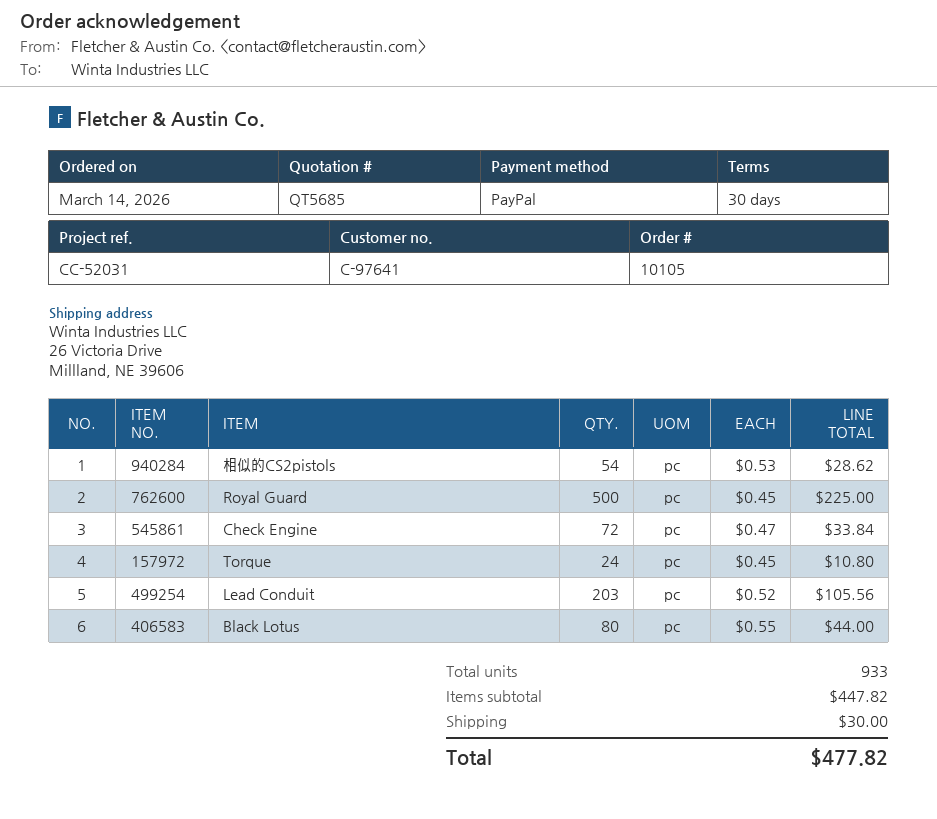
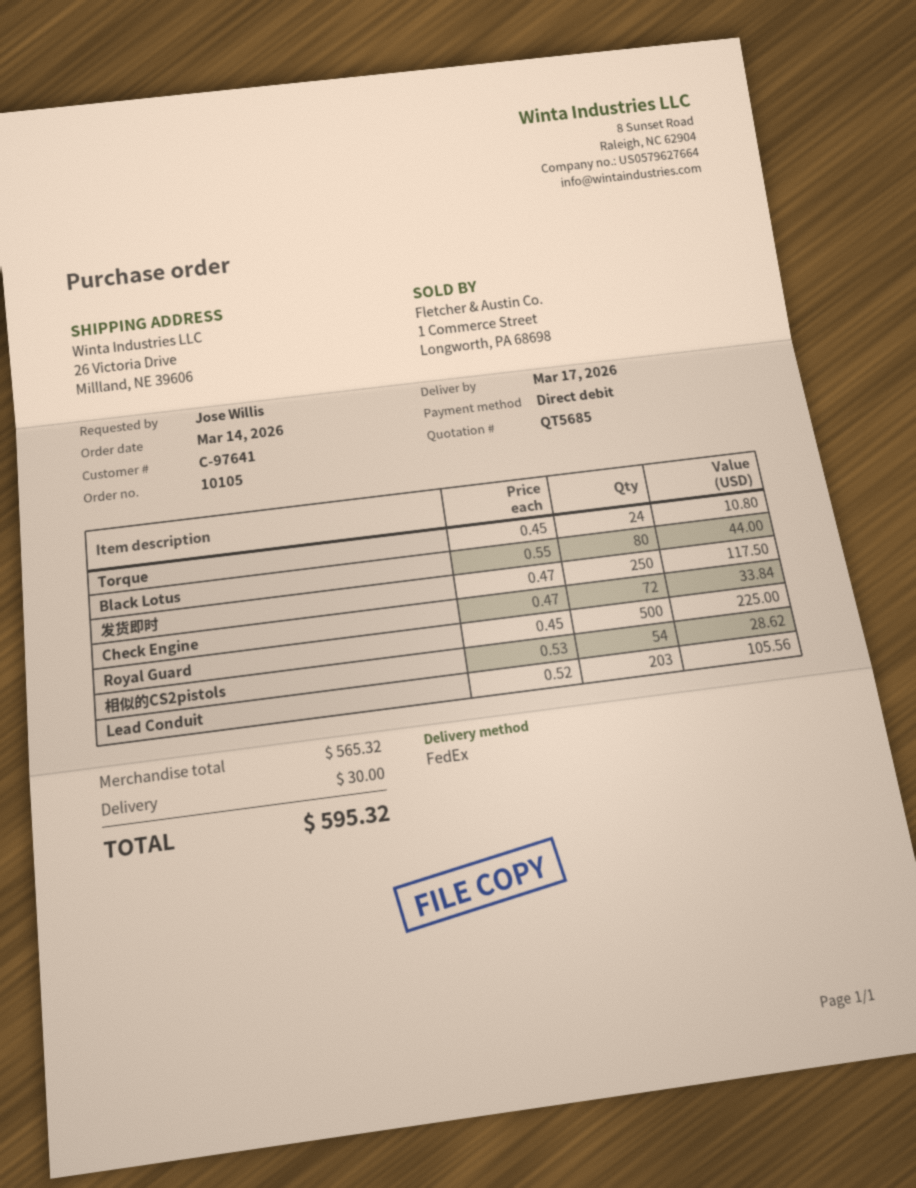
payment method: PayPal -> direct debit
发货即时: none -> 250 x 0.47 = 117.50
subtotal: 447.82 -> 565.32
total: 477.82 -> 595.32

